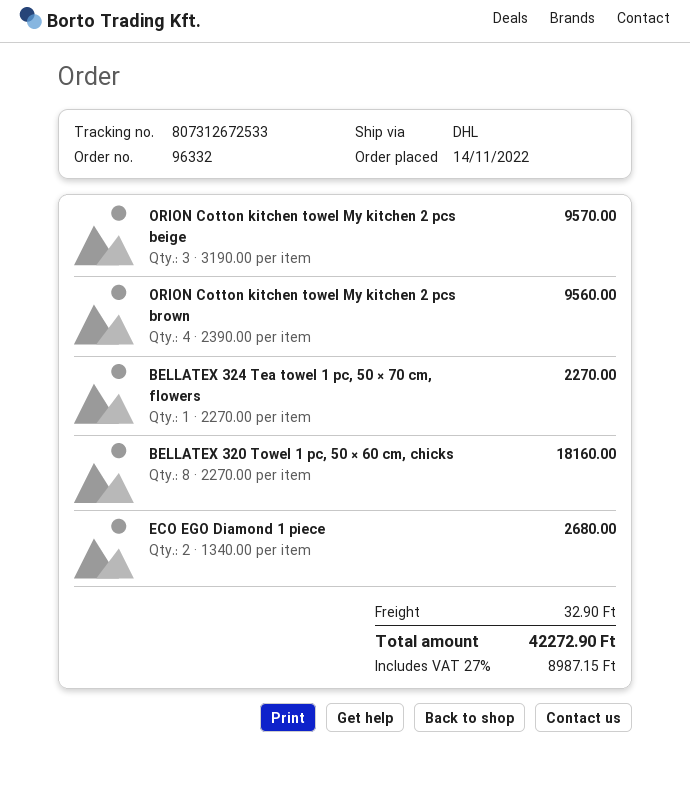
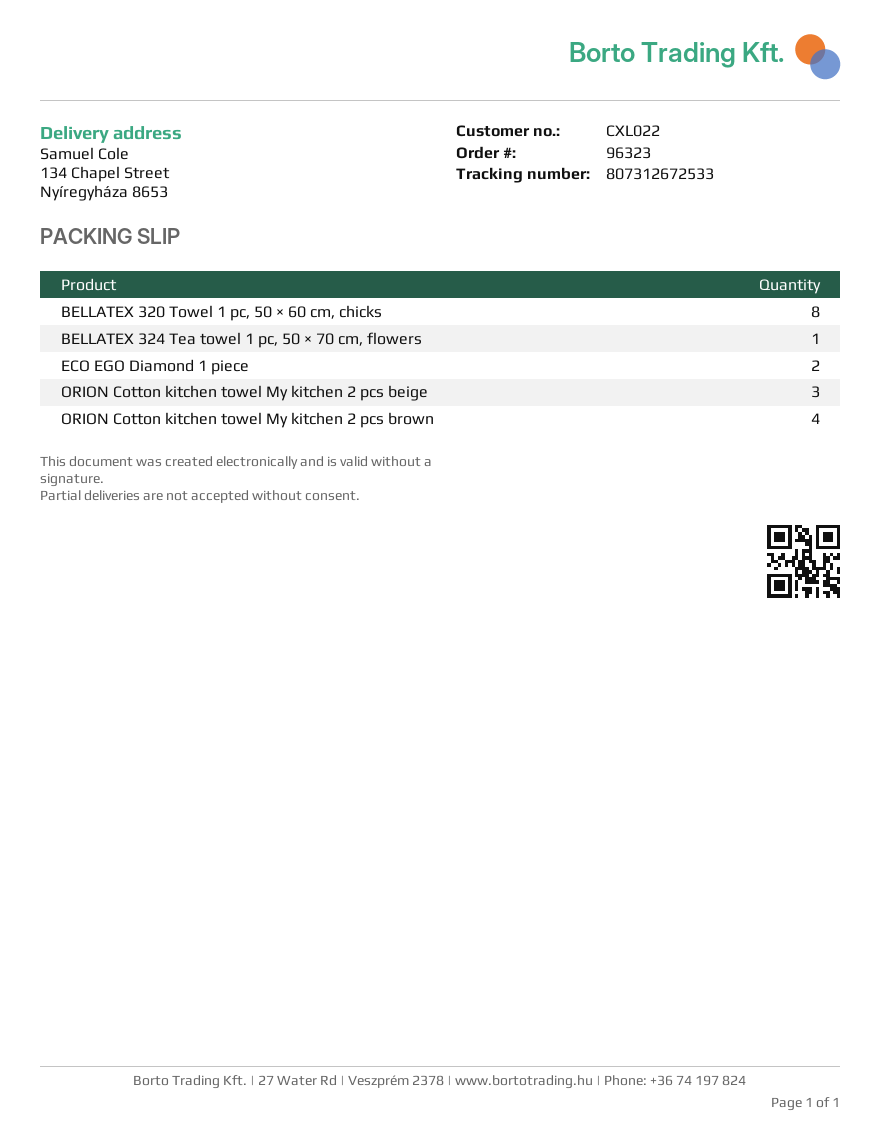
order number: 96332 -> 96323

